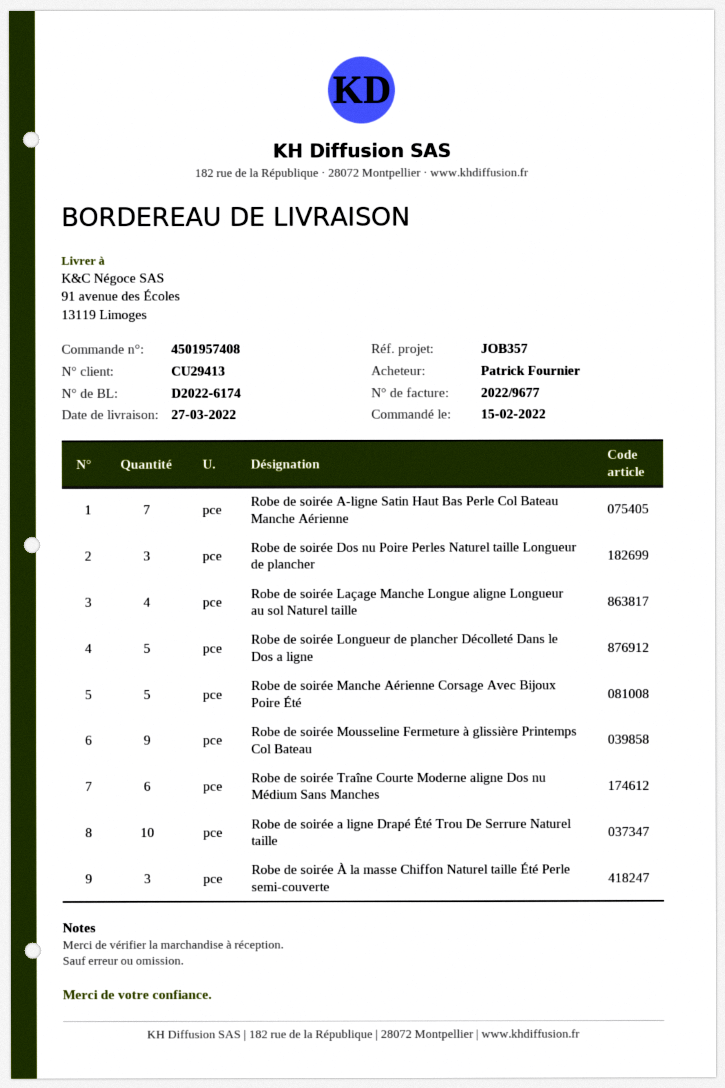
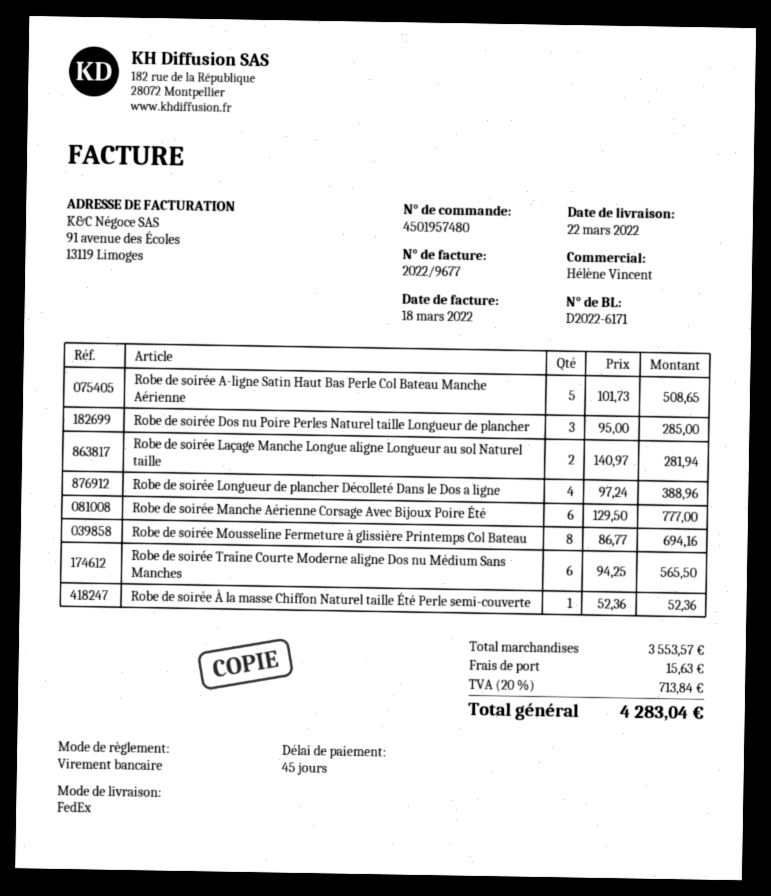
order number: 4501957408 -> 4501957480
delivery note number: D2022-6174 -> D2022-6171
delivery date: 2022-03-27 -> 2022-03-22
Robe de soirée A-ligne Satin Haut Bas Perle Col Bateau Manche Aérienne: 7 -> 5
Robe de soirée Laçage Manche Longue aligne Longueur au sol Naturel taille: 4 -> 2
Robe de soirée Longueur de plancher Décolleté Dans le Dos a ligne: 5 -> 4
Robe de soirée Manche Aérienne Corsage Avec Bijoux Poire Été: 5 -> 6
Robe de soirée Mousseline Fermeture à glissière Printemps Col Bateau: 9 -> 8
Robe de soirée a ligne Drapé Été Trou De Serrure Naturel taille: 10 -> none
Robe de soirée À la masse Chiffon Naturel taille Été Perle semi-couverte: 3 -> 1

